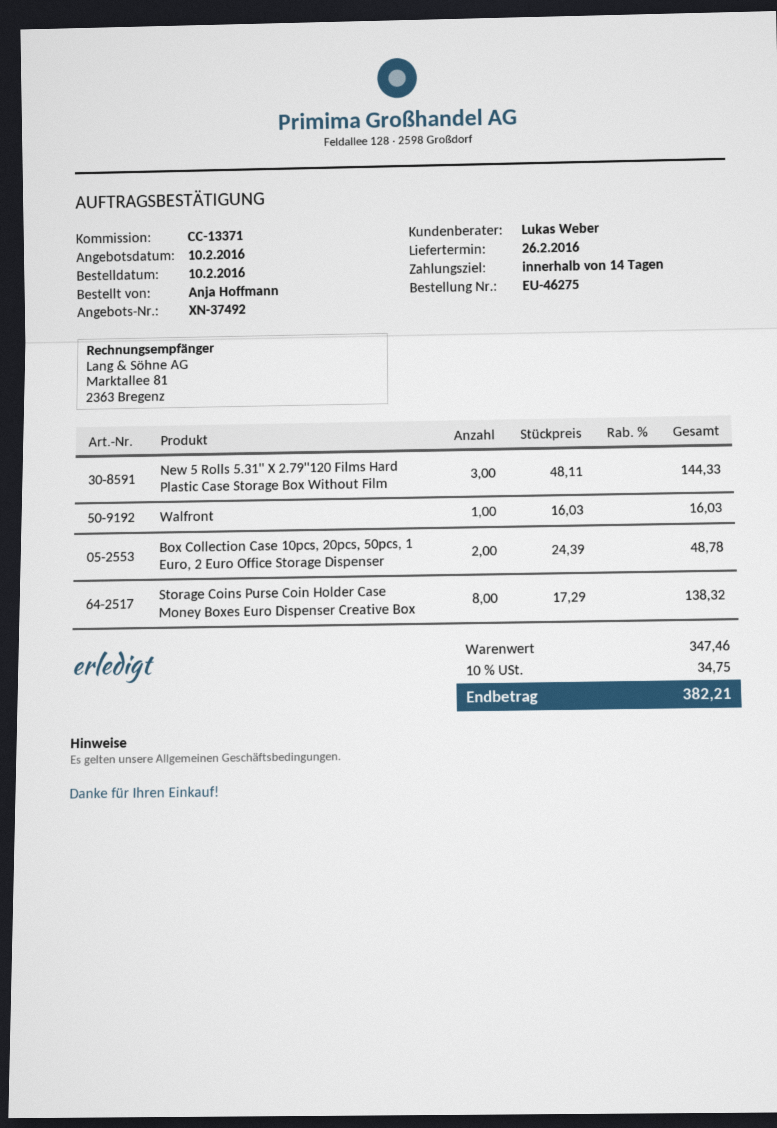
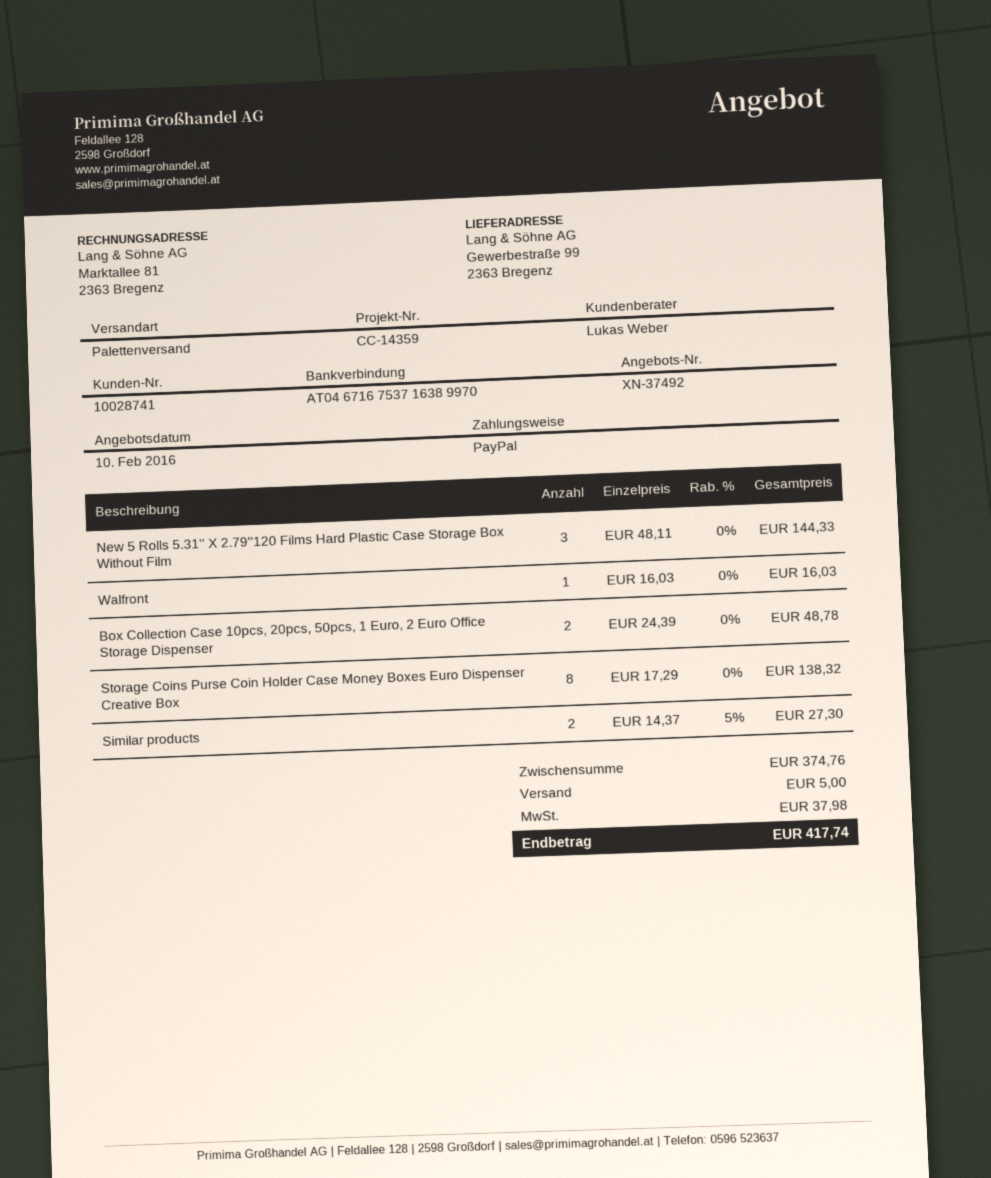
reference: CC-13371 -> CC-14359
Similar products: none -> 2 x 14.37 - 5% = 27.30
subtotal: 347.46 -> 374.76
shipping: none -> 5.00
tax: 34.75 -> 37.98
total: 382.21 -> 417.74

